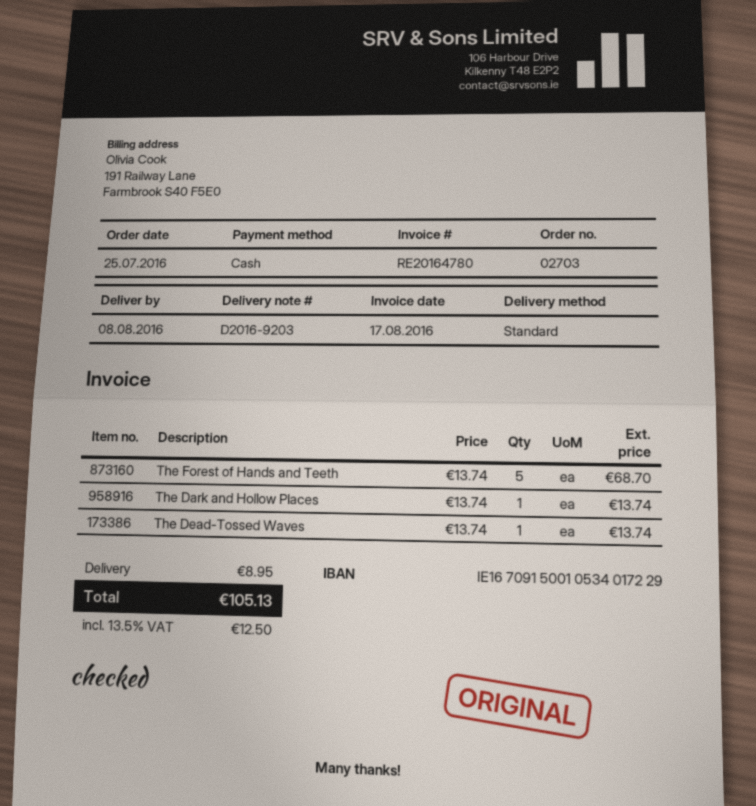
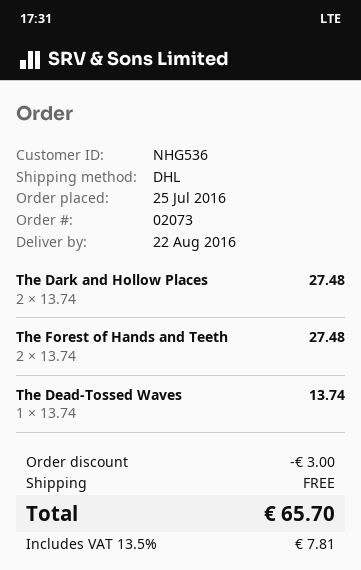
order number: 02703 -> 02073
delivery date: 2016-08-08 -> 2016-08-22
shipping method: standard -> DHL
The Forest of Hands and Teeth: 5 x 13.74 = 68.70 -> 2 x 13.74 = 27.48
The Dark and Hollow Places: 1 x 13.74 = 13.74 -> 2 x 13.74 = 27.48
discount: none -> 3.00
shipping: 8.95 -> 0.00
tax: 13.5% = 12.50 -> 13.5% = 7.81
total: 105.13 -> 65.70

